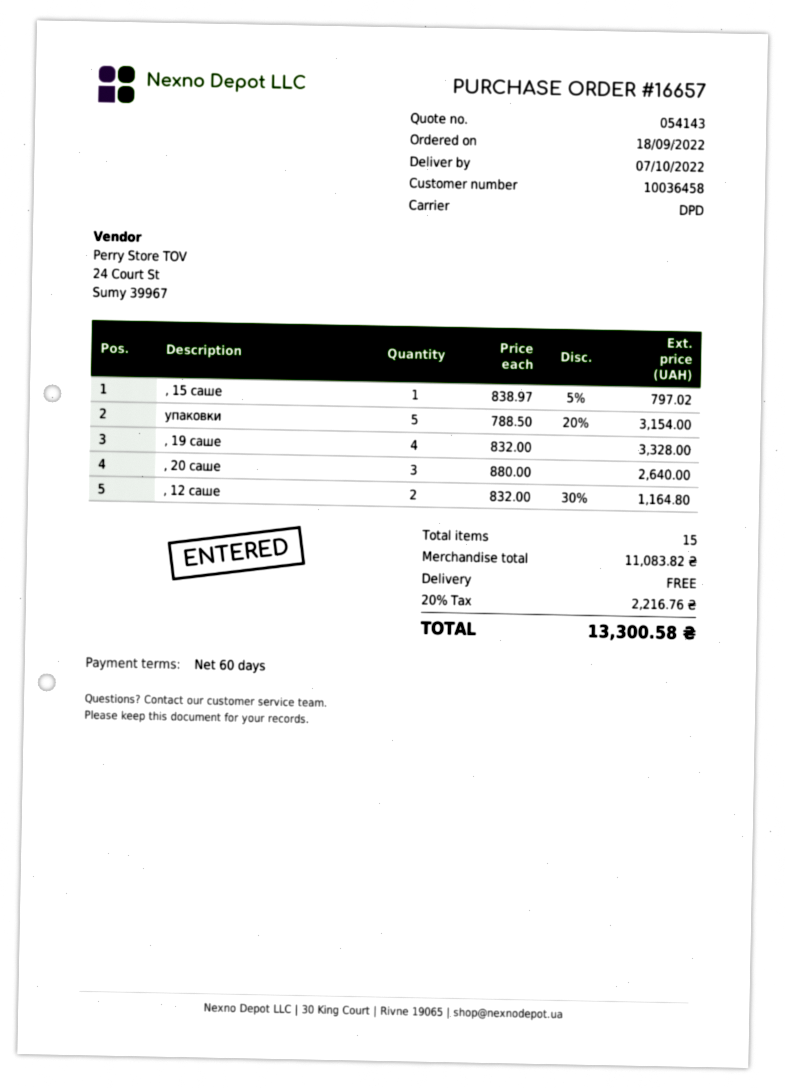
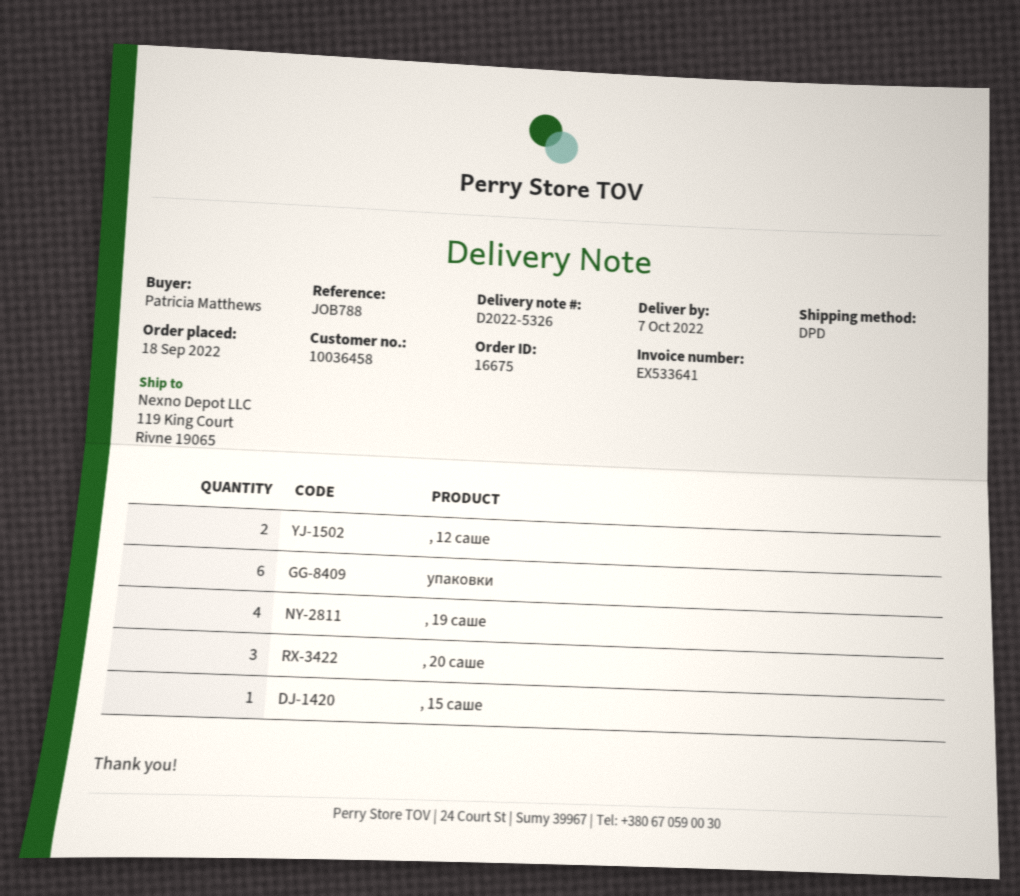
order number: 16657 -> 16675
упаковки: 5 -> 6

